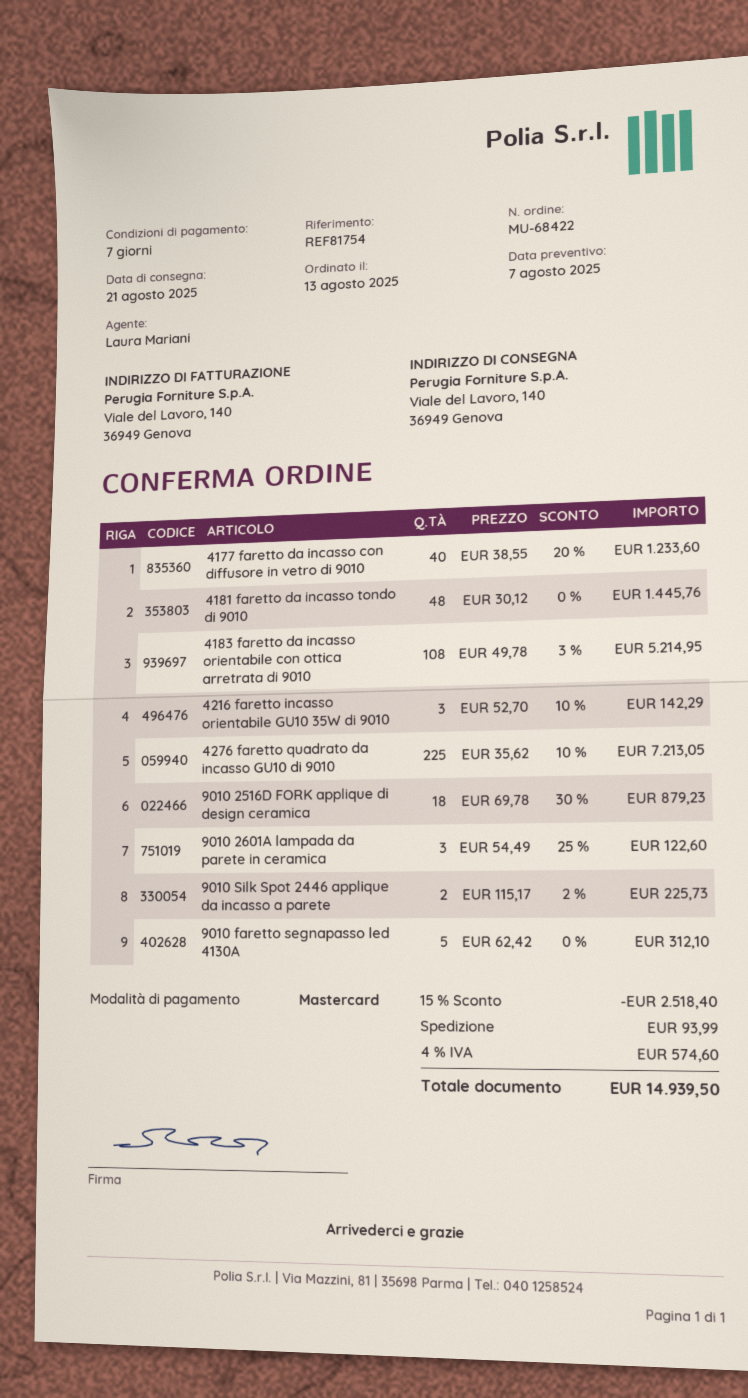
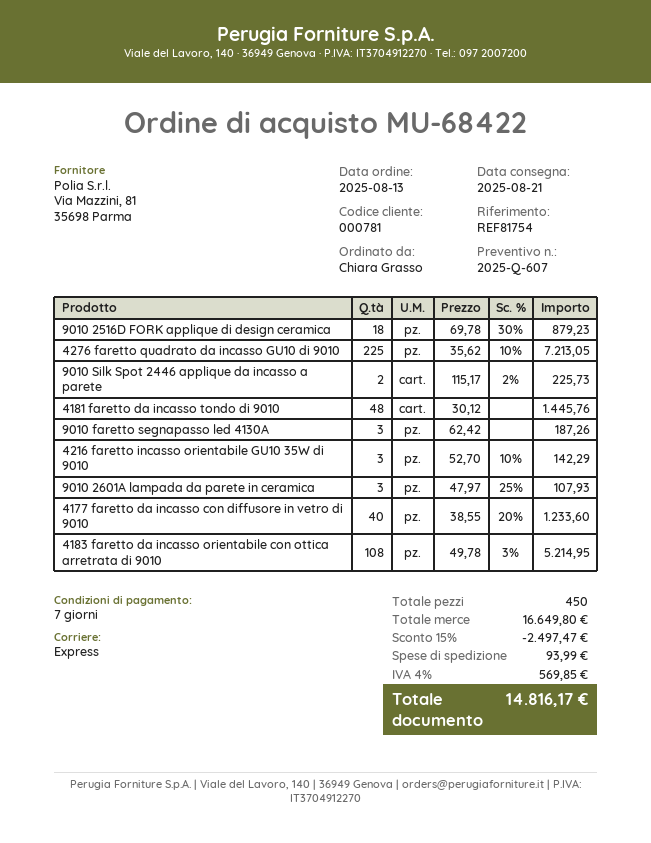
9010 2601A lampada da parete in ceramica: 3 x 54.49 - 25% = 122.60 -> 3 x 47.97 - 25% = 107.93
9010 faretto segnapasso led 4130A: 5 x 62.42 = 312.10 -> 3 x 62.42 = 187.26
discount: 15% = 2518.40 -> 15% = 2497.47
tax: 4% = 574.60 -> 4% = 569.85
total: 14939.50 -> 14816.17

